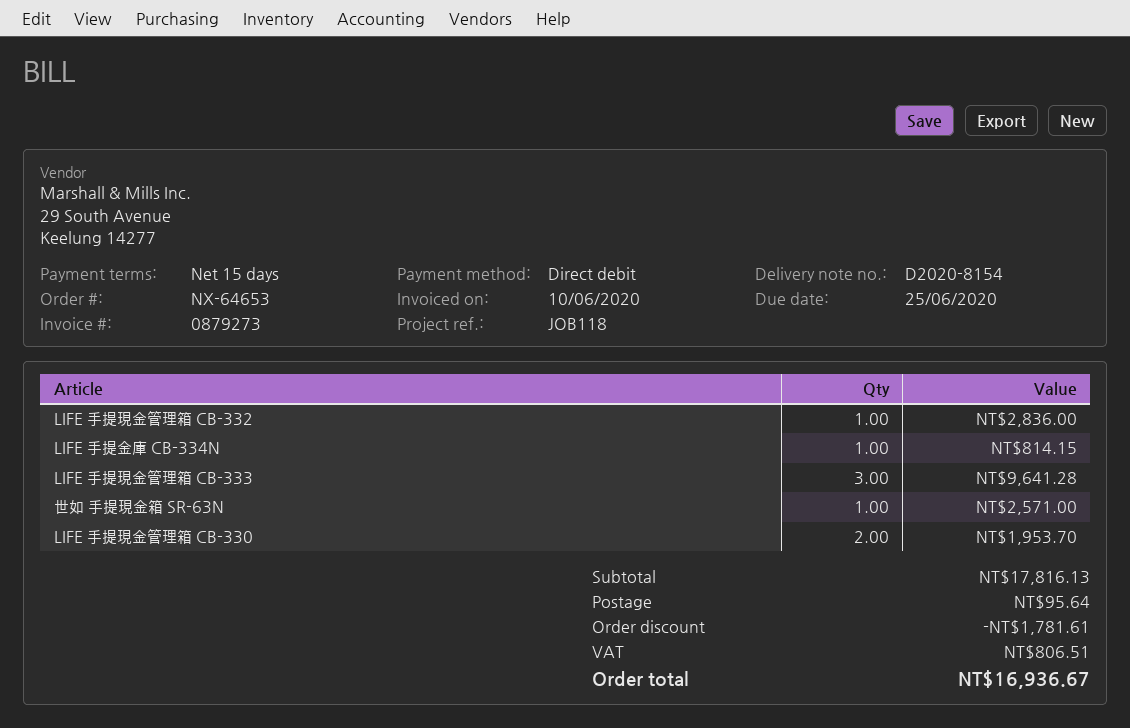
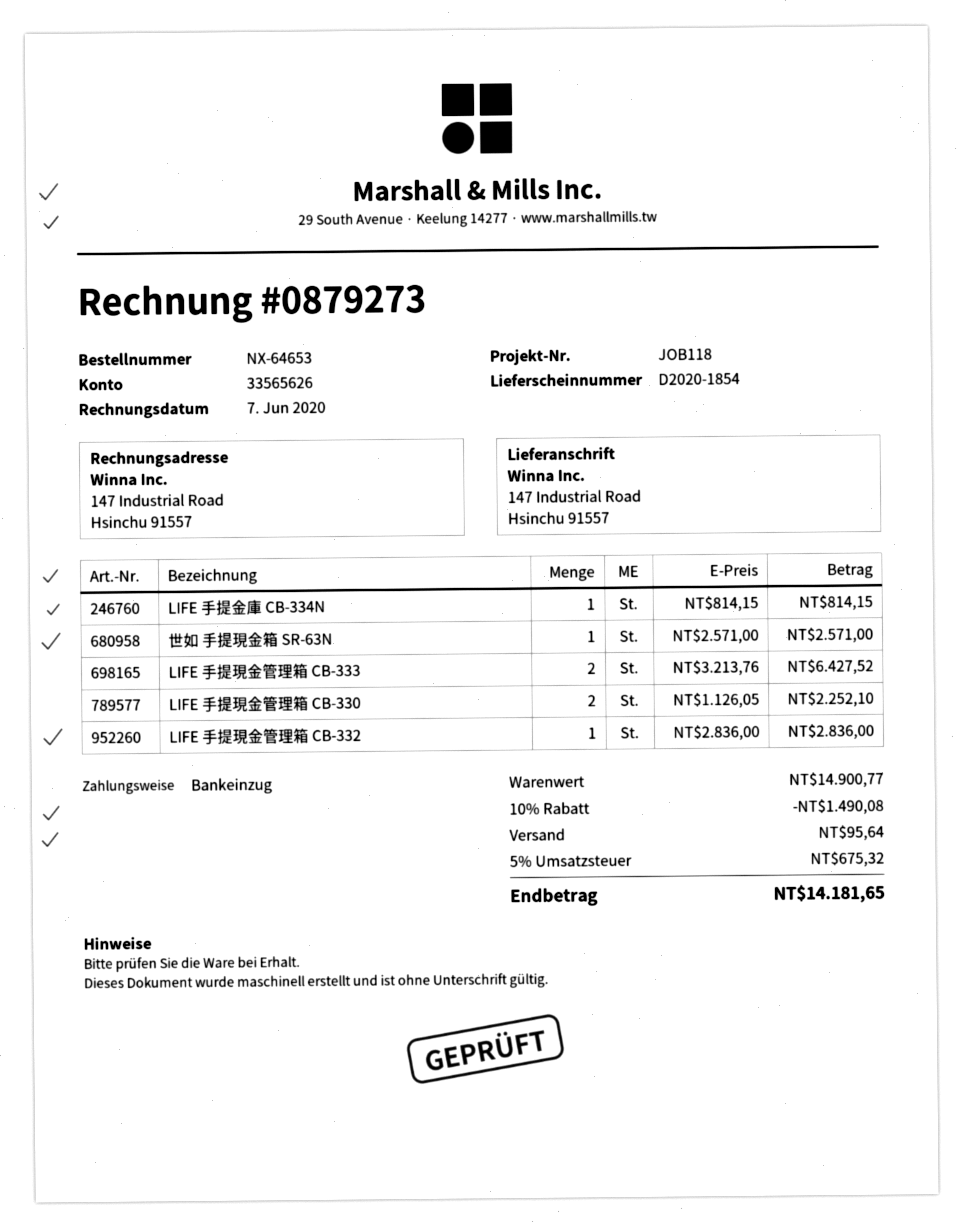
delivery note number: D2020-8154 -> D2020-1854
invoice date: 2020-06-10 -> 2020-06-07
LIFE 手提現金管理箱 CB-333: 3 for 9641.28 -> 2 for 6427.52
LIFE 手提現金管理箱 CB-330: 2 for 1953.70 -> 2 for 2252.10
subtotal: 17816.13 -> 14900.77
discount: 1781.61 -> 1490.08
tax: 806.51 -> 675.32
total: 16936.67 -> 14181.65

